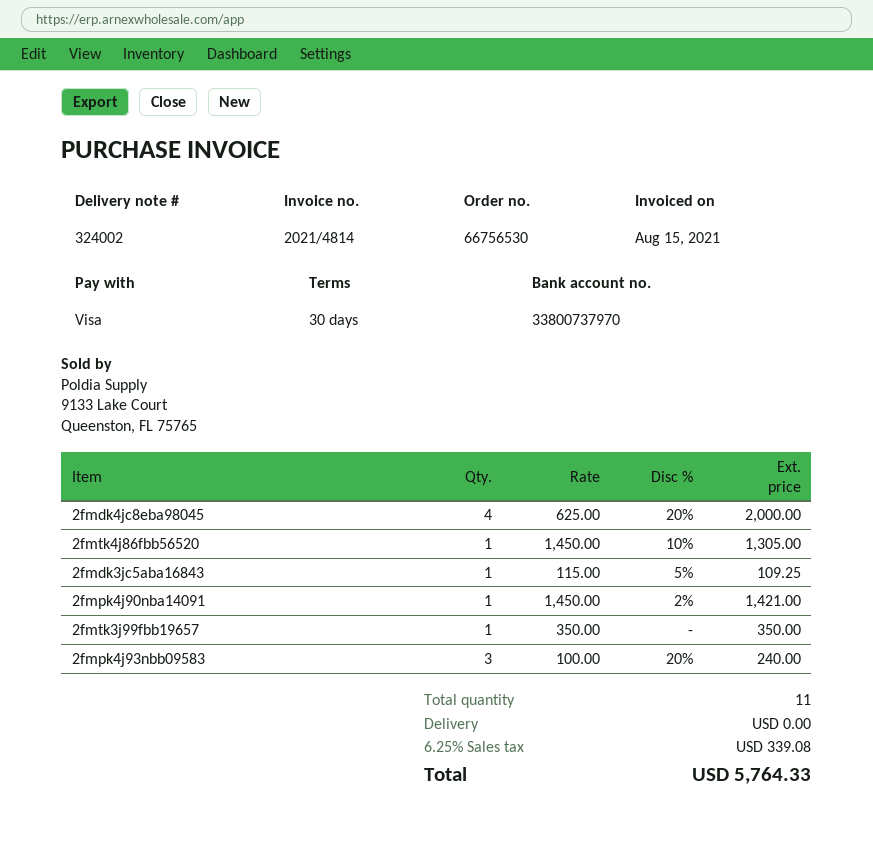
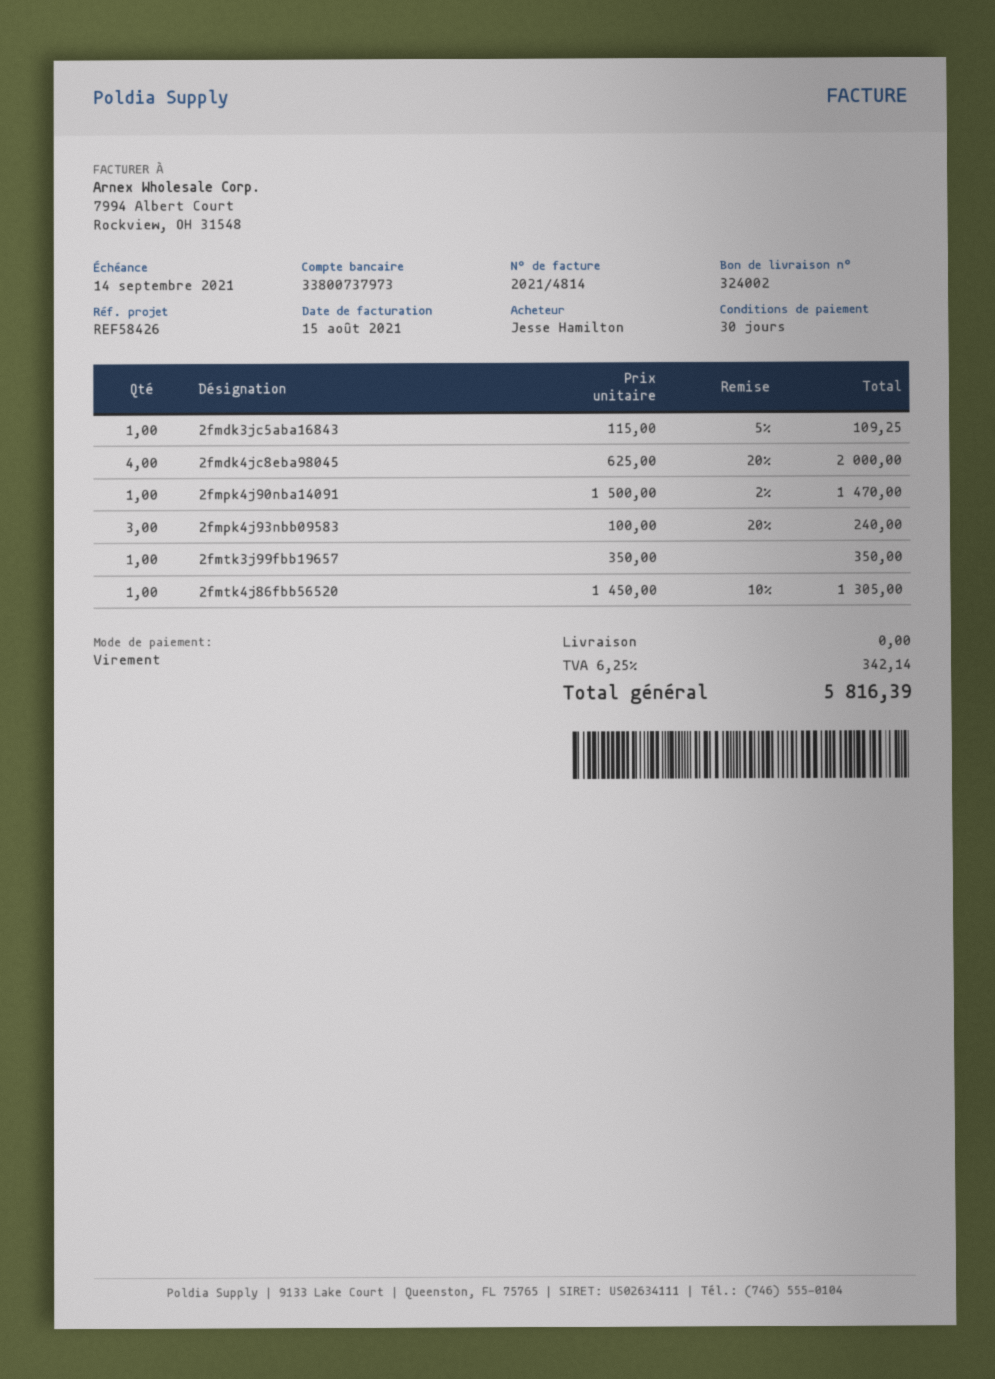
payment method: Visa -> bank transfer
bank account: 33800737970 -> 33800737973
2fmpk4j90nba14091: 1 x 1450.00 - 2% = 1421.00 -> 1 x 1500.00 - 2% = 1470.00
tax: 6.25% = 339.08 -> 6.25% = 342.14
total: 5764.33 -> 5816.39

